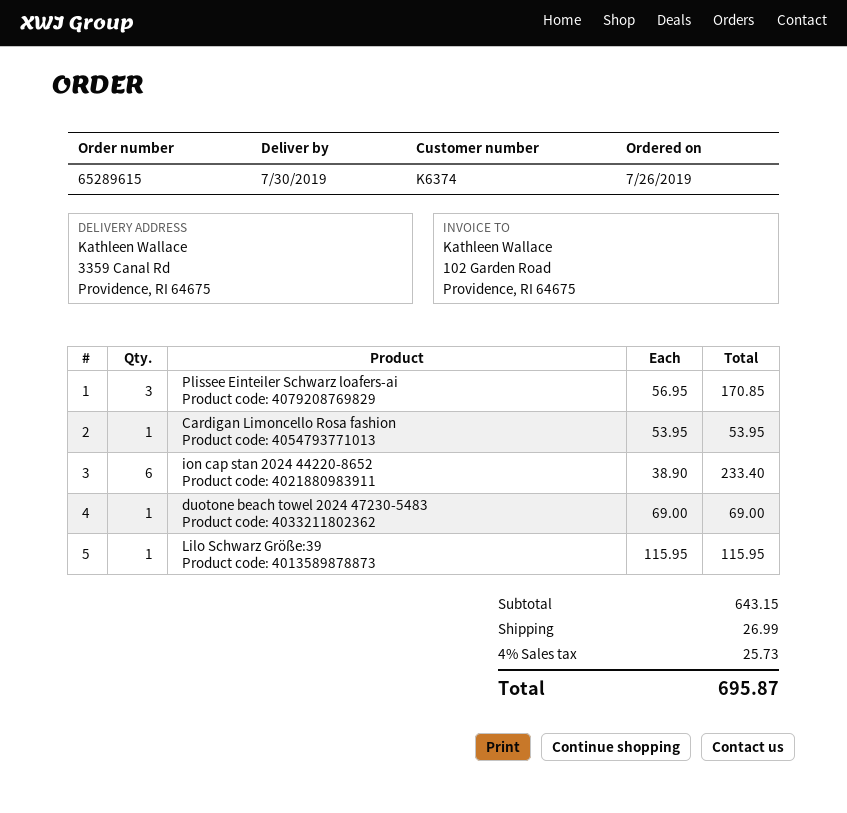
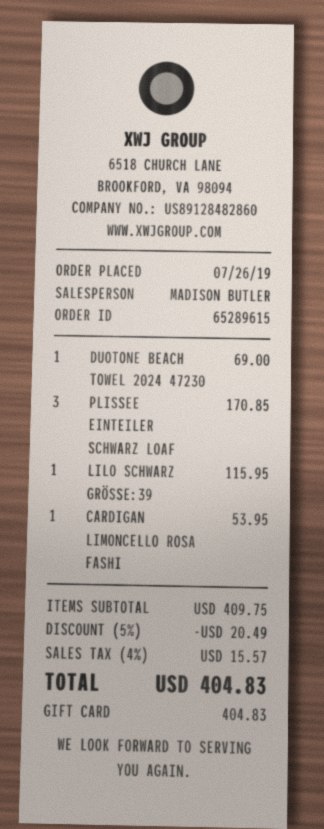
ion cap stan 2024 44220-8652: 6 for 233.40 -> none
subtotal: 643.15 -> 409.75
discount: none -> 5% = 20.49
shipping: 26.99 -> none
tax: 4% = 25.73 -> 4% = 15.57
total: 695.87 -> 404.83

